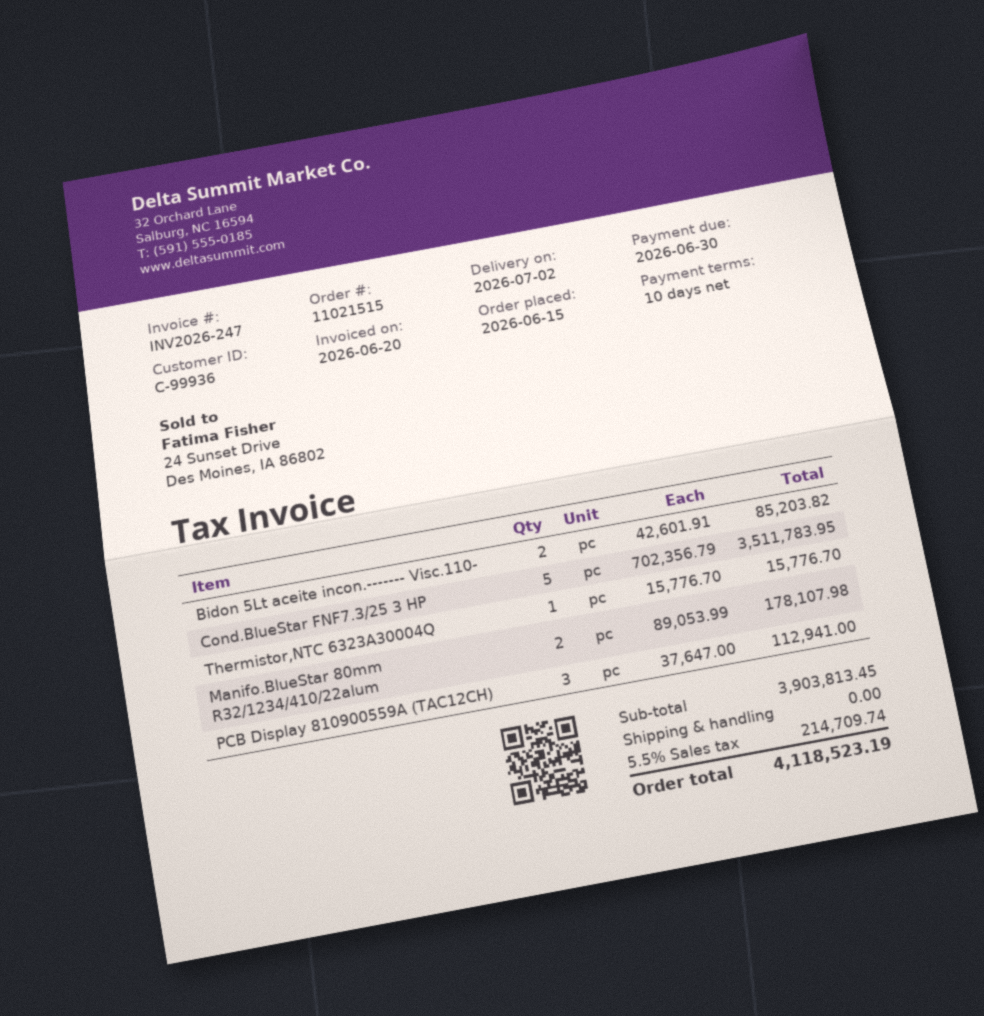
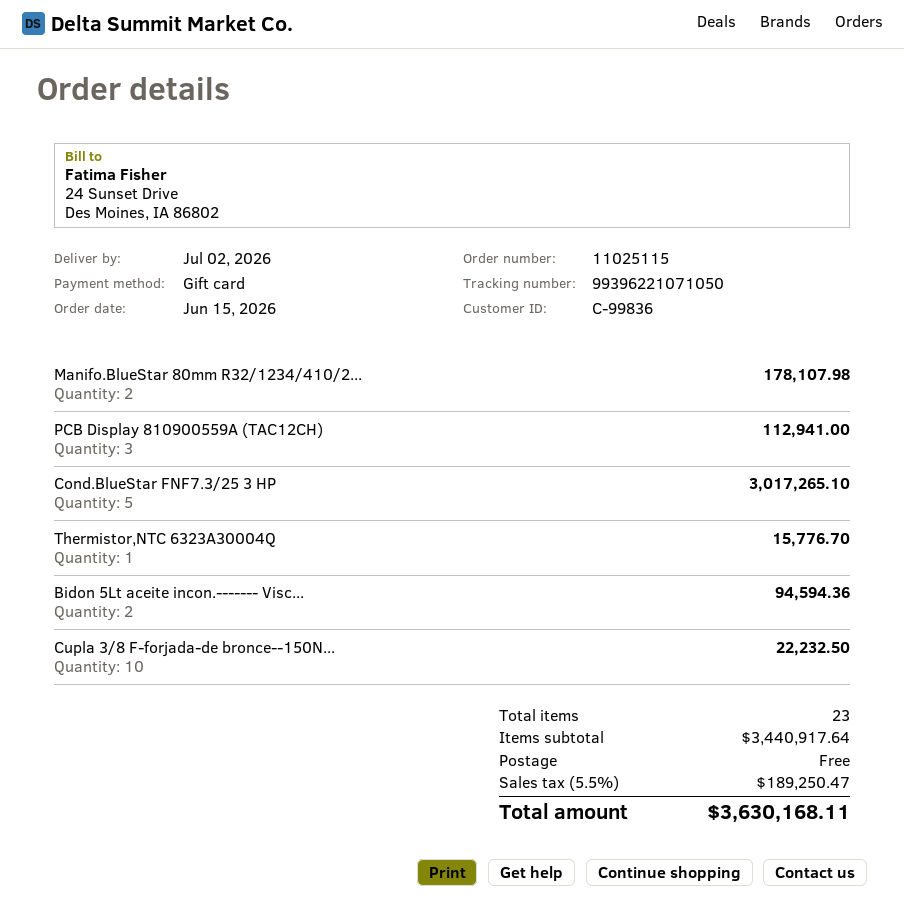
order number: 11021515 -> 11025115
customer number: C-99936 -> C-99836
Bidon 5Lt aceite incon.------- Visc.110-: 2 for 85203.82 -> 2 for 94594.36
Cond.BlueStar FNF7.3/25 3 HP: 5 for 3511783.95 -> 5 for 3017265.10
Cupla 3/8 F-forjada-de bronce--150N...: none -> 10 for 22232.50
subtotal: 3903813.45 -> 3440917.64
tax: 5.5% = 214709.74 -> 5.5% = 189250.47
total: 4118523.19 -> 3630168.11

